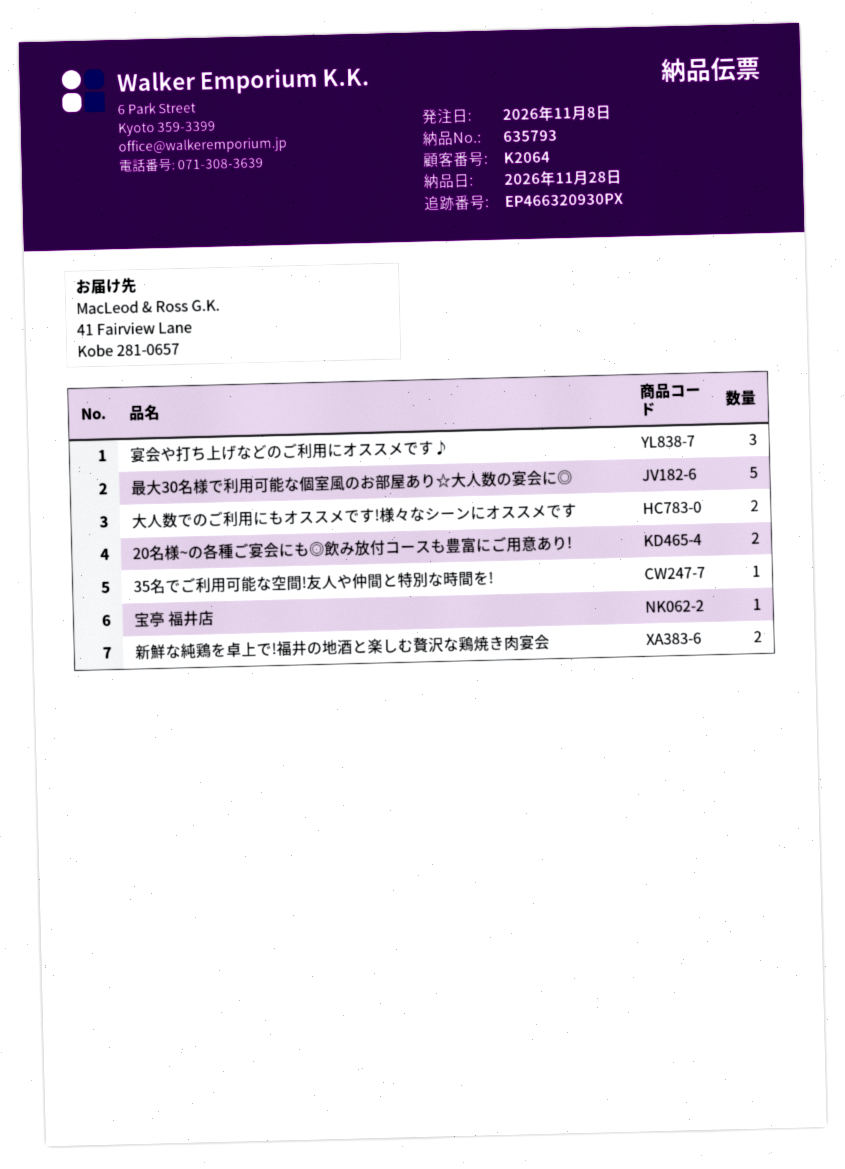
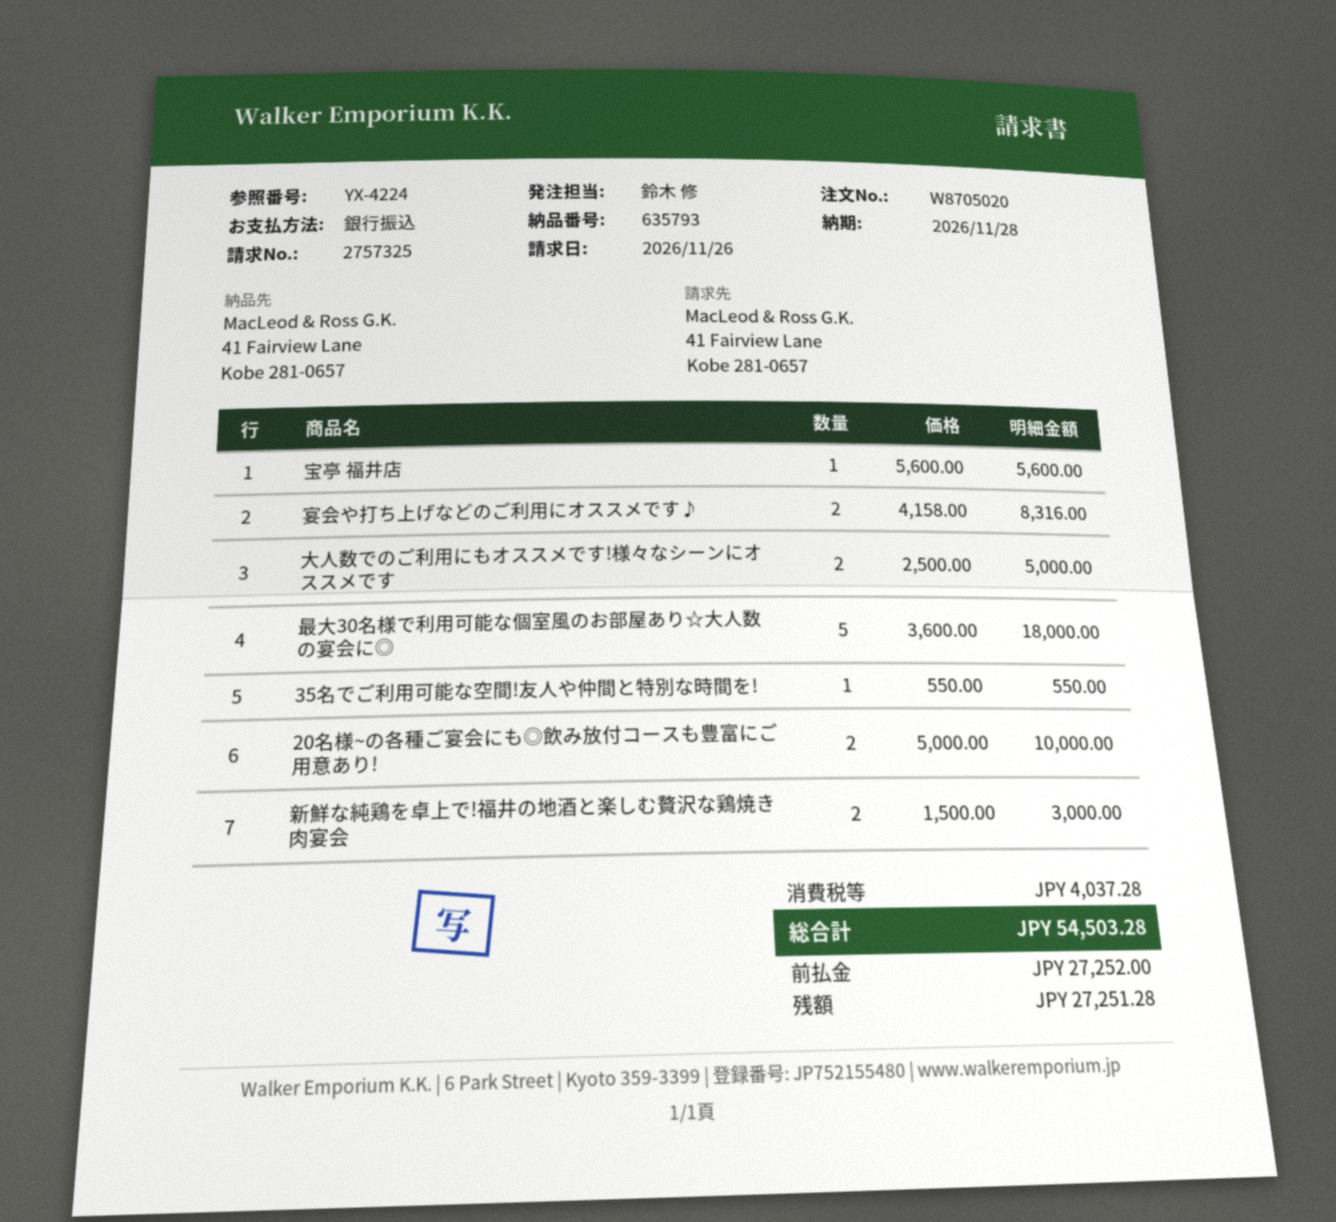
宴会や打ち上げなどのご利用にオススメです♪: 3 -> 2

